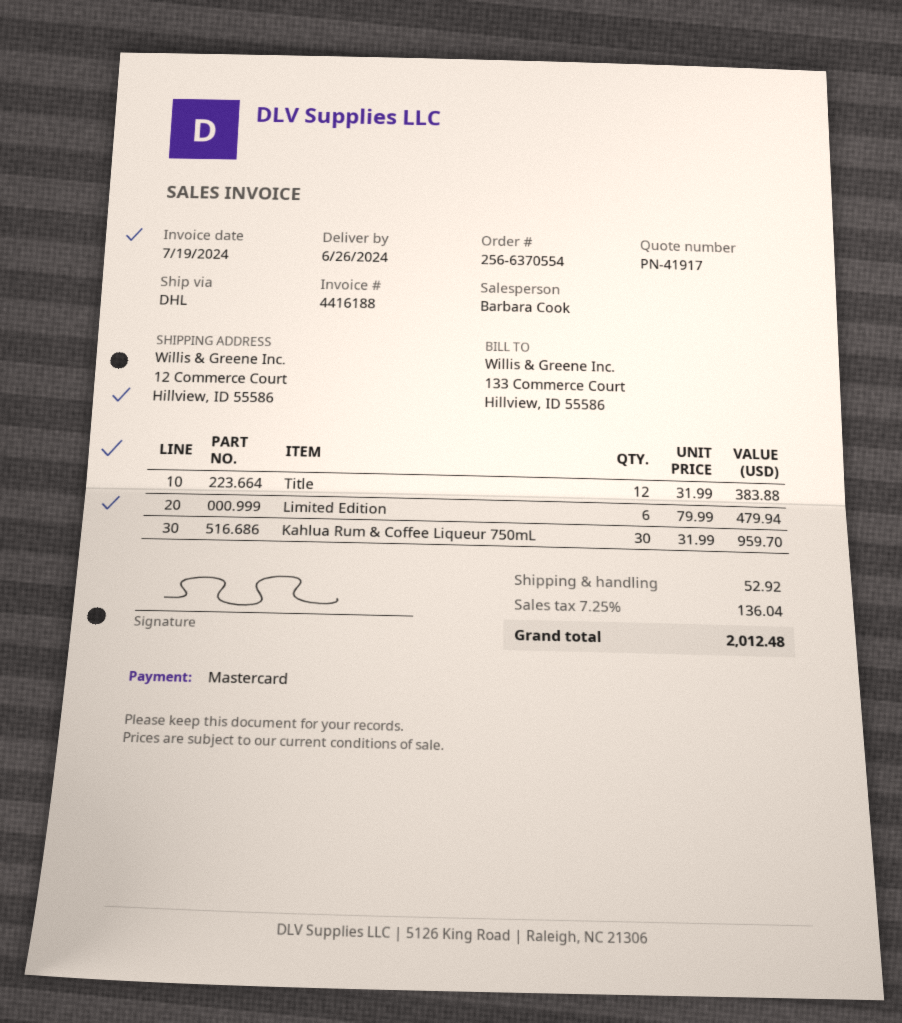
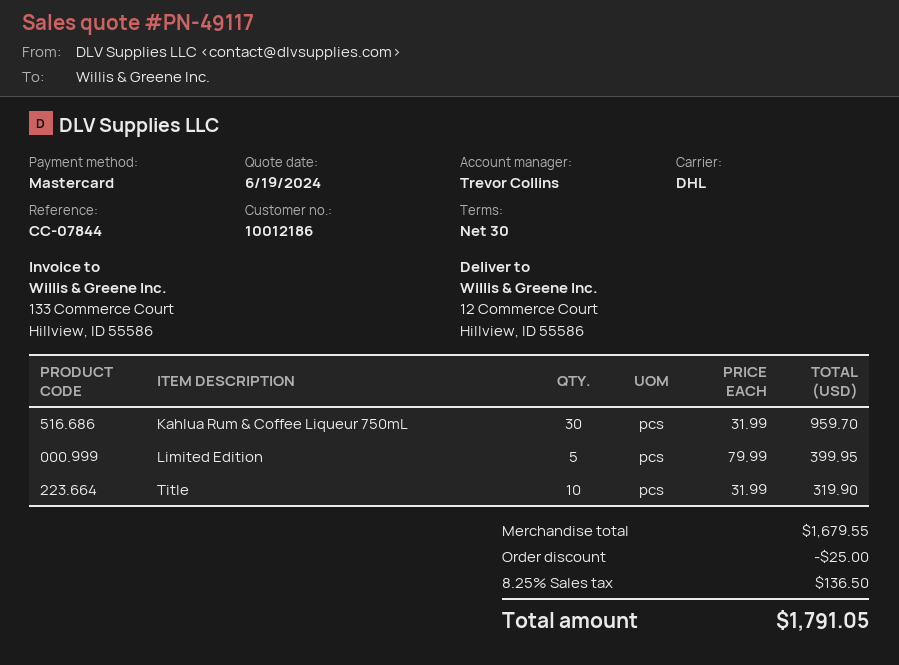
quote number: PN-41917 -> PN-49117
sales rep: Barbara Cook -> Trevor Collins
Title: 12 x 31.99 = 383.88 -> 10 x 31.99 = 319.90
Limited Edition: 6 x 79.99 = 479.94 -> 5 x 79.99 = 399.95
discount: none -> 25.00
shipping: 52.92 -> none
tax: 7.25% = 136.04 -> 8.25% = 136.50
total: 2012.48 -> 1791.05

